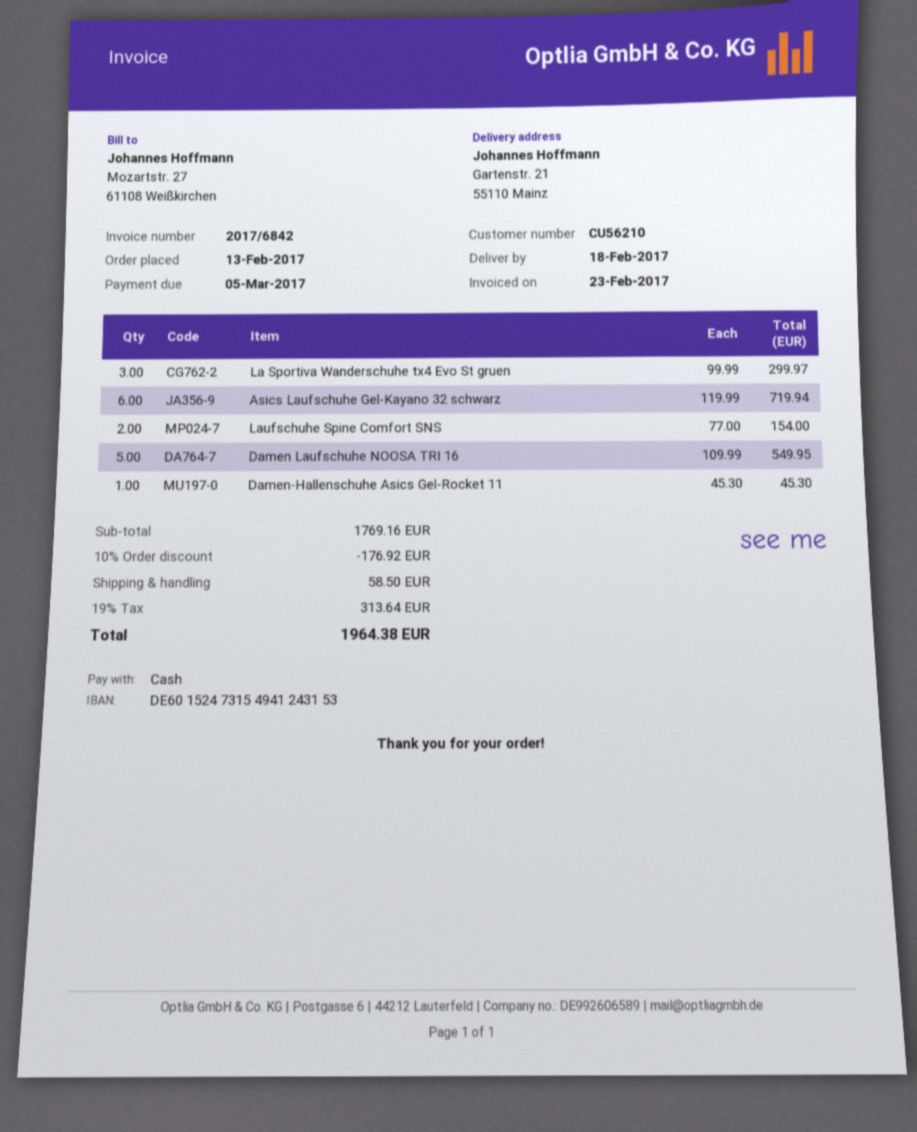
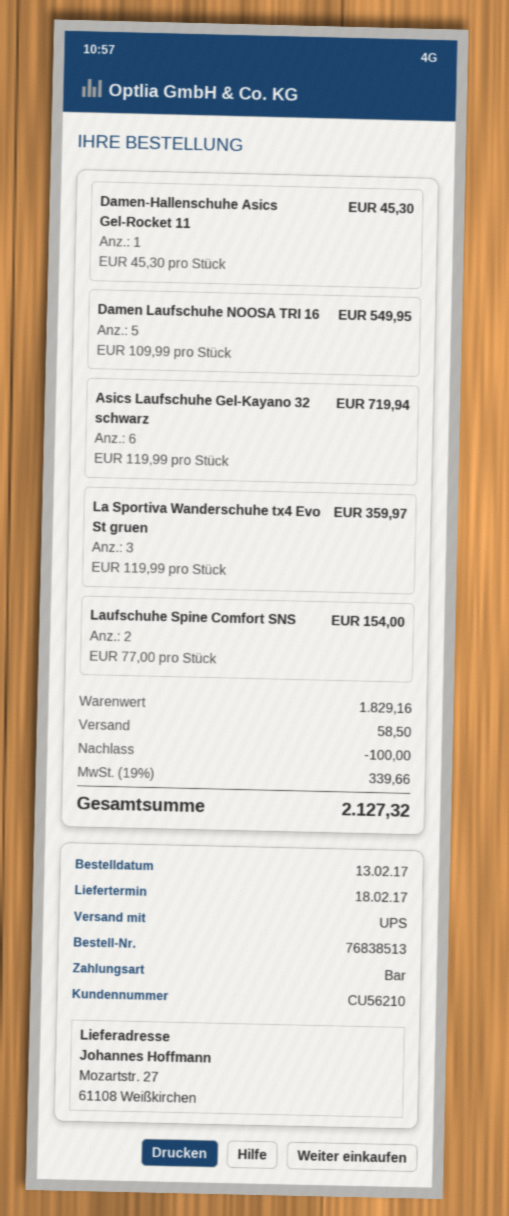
ship to: Gartenstr. 21, 55110 Mainz -> Mozartstr. 27, 61108 Weißkirchen
La Sportiva Wanderschuhe tx4 Evo St gruen: 3 x 99.99 = 299.97 -> 3 x 119.99 = 359.97
subtotal: 1769.16 -> 1829.16
discount: 176.92 -> 100.00
tax: 19% = 313.64 -> 19% = 339.66
total: 1964.38 -> 2127.32

